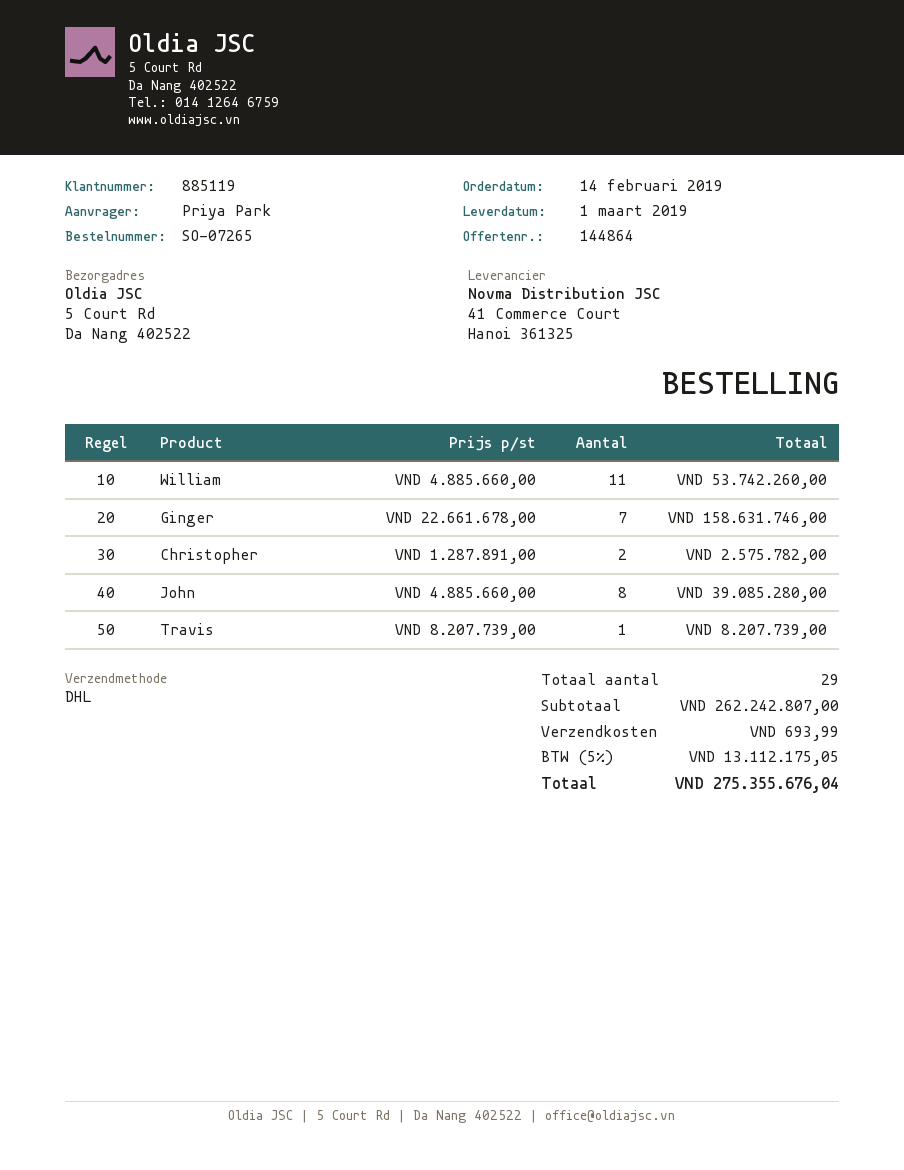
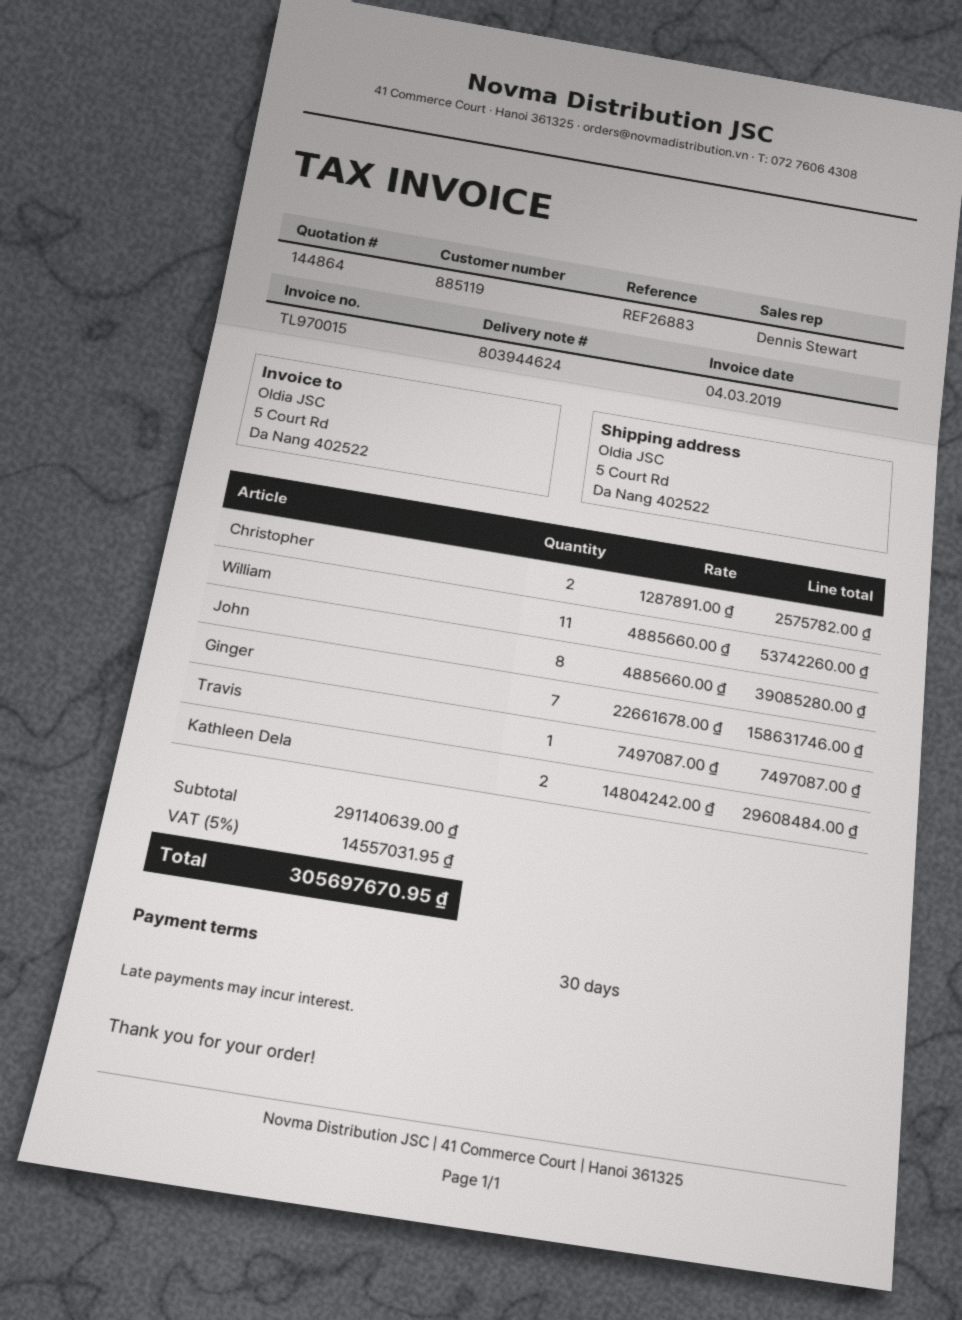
Travis: 1 x 8207739.00 = 8207739.00 -> 1 x 7497087.00 = 7497087.00
Kathleen Dela: none -> 2 x 14804242.00 = 29608484.00
subtotal: 262242807.00 -> 291140639.00
shipping: 693.99 -> none
tax: 5% = 13112175.05 -> 5% = 14557031.95
total: 275355676.04 -> 305697670.95

